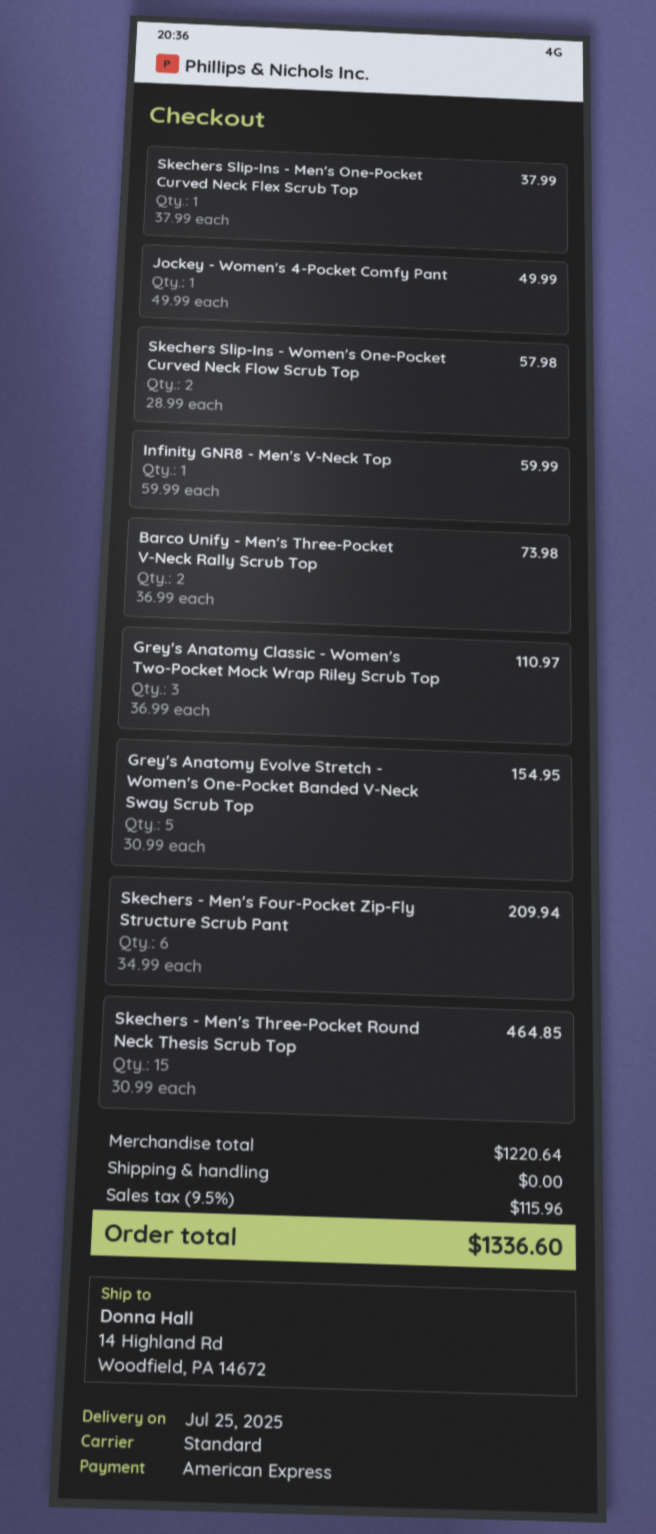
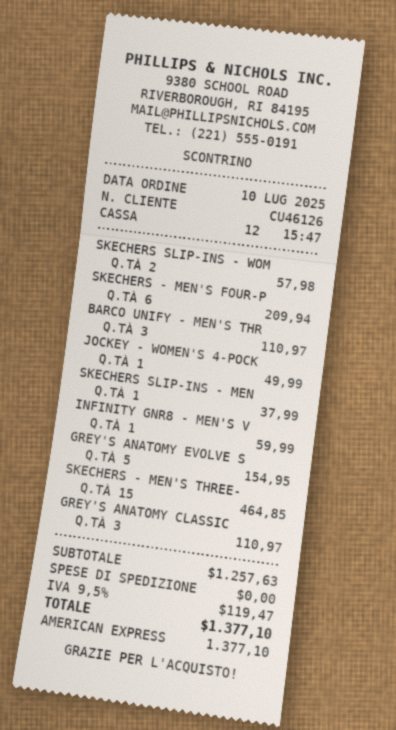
Barco Unify - Men's Three-Pocket V-Neck Rally Scrub Top: 2 for 73.98 -> 3 for 110.97
subtotal: 1220.64 -> 1257.63
tax: 9.5% = 115.96 -> 9.5% = 119.47
total: 1336.60 -> 1377.10

